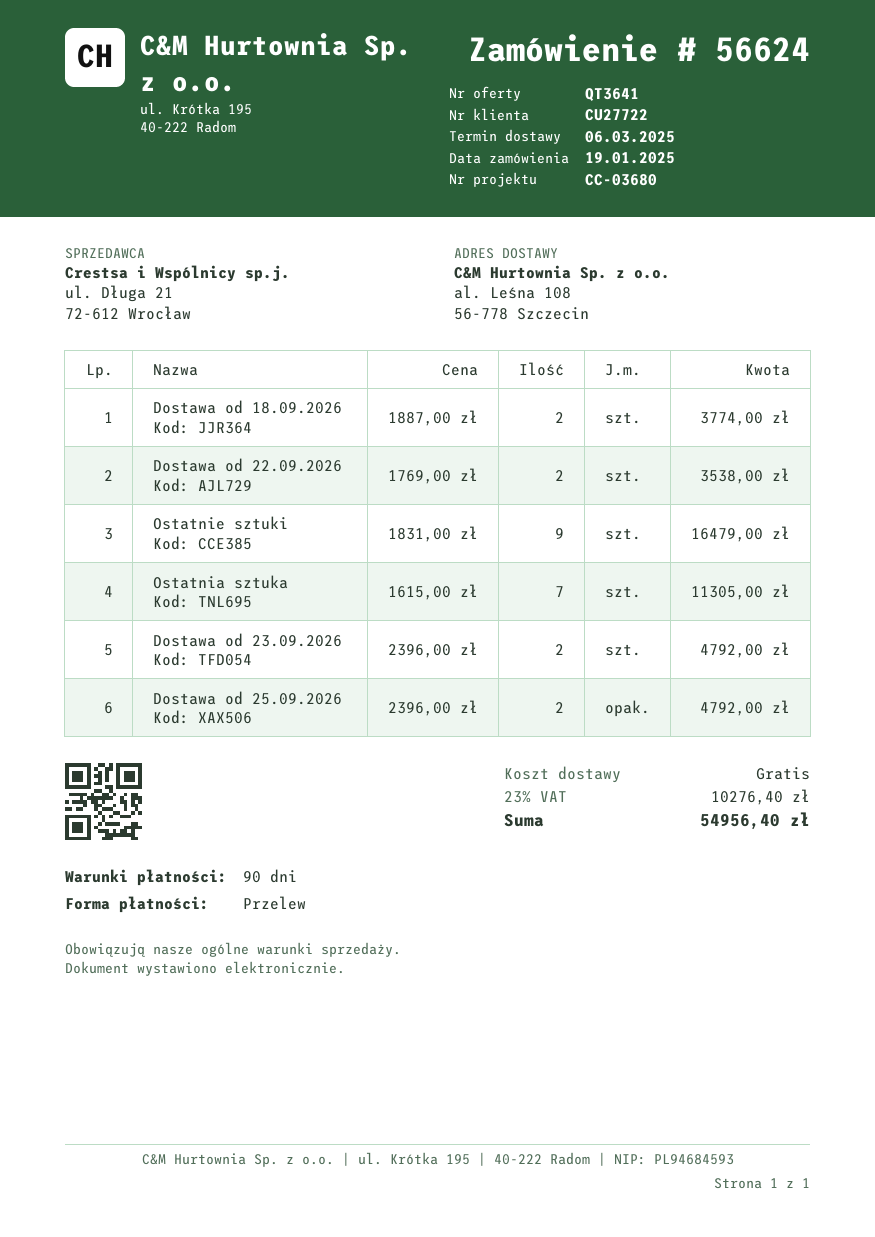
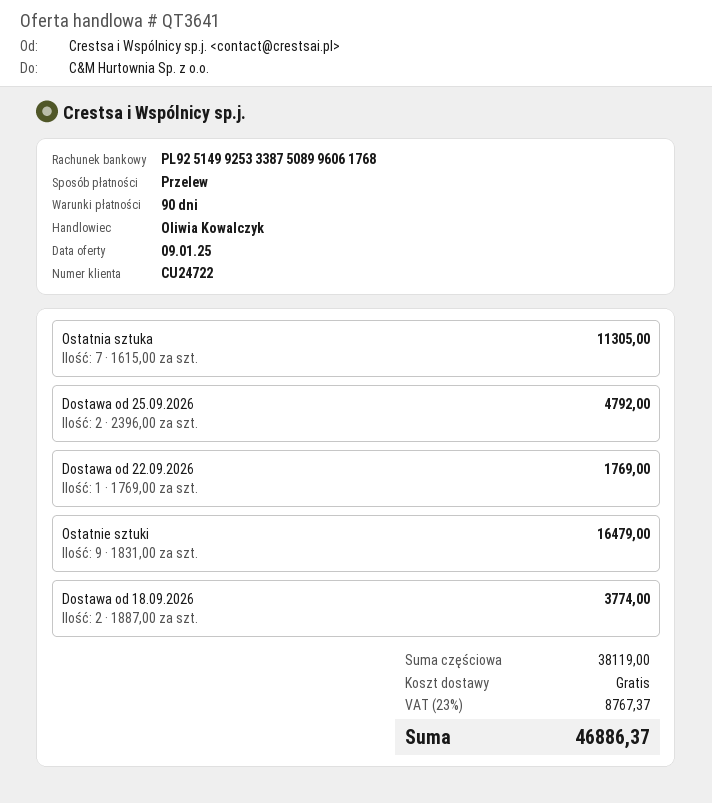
customer number: CU27722 -> CU24722
Dostawa od 22.09.2026: 2 x 1769.00 = 3538.00 -> 1 x 1769.00 = 1769.00
Dostawa od 23.09.2026: 2 x 2396.00 = 4792.00 -> none
tax: 23% = 10276.40 -> 23% = 8767.37
total: 54956.40 -> 46886.37

